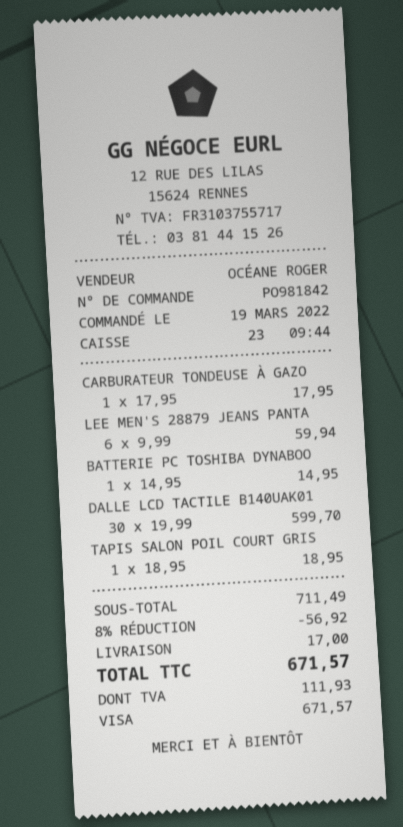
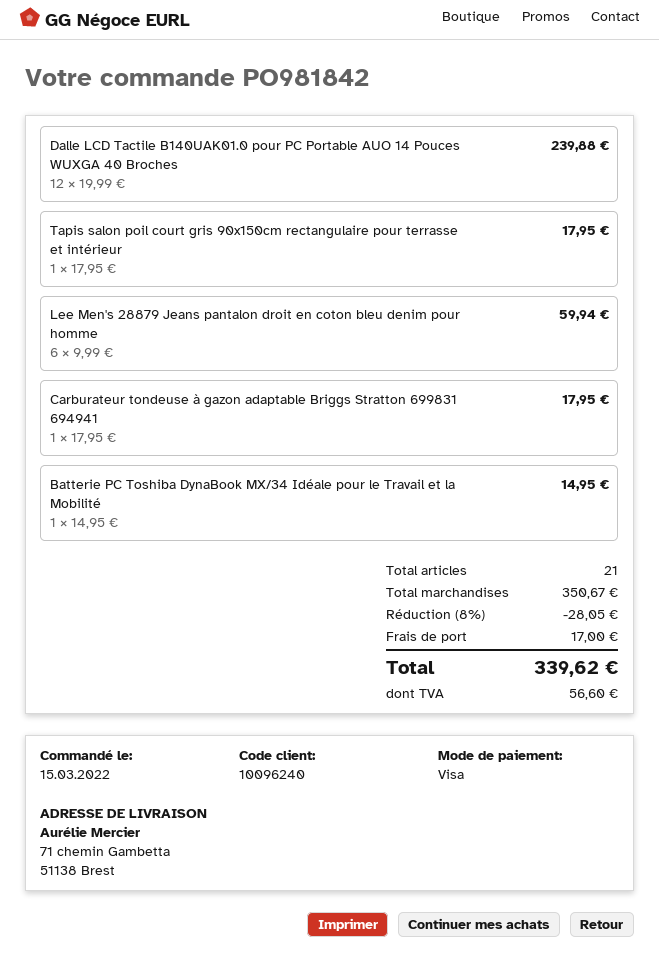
order date: 2022-03-19 -> 2022-03-15
DALLE LCD TACTILE B140UAK01: 30 x 19.99 = 599.70 -> 12 x 19.99 = 239.88
TAPIS SALON POIL COURT GRIS: 1 x 18.95 = 18.95 -> 1 x 17.95 = 17.95
subtotal: 711.49 -> 350.67
discount: 8% = 56.92 -> 8% = 28.05
tax: 111.93 -> 56.60
total: 671.57 -> 339.62

